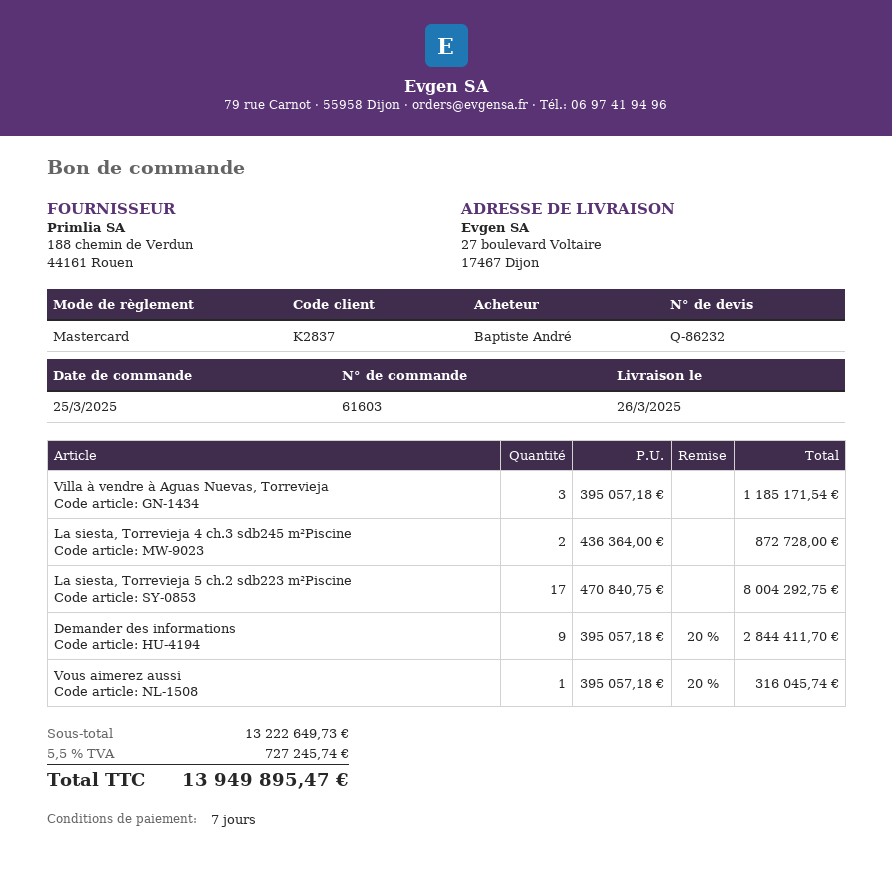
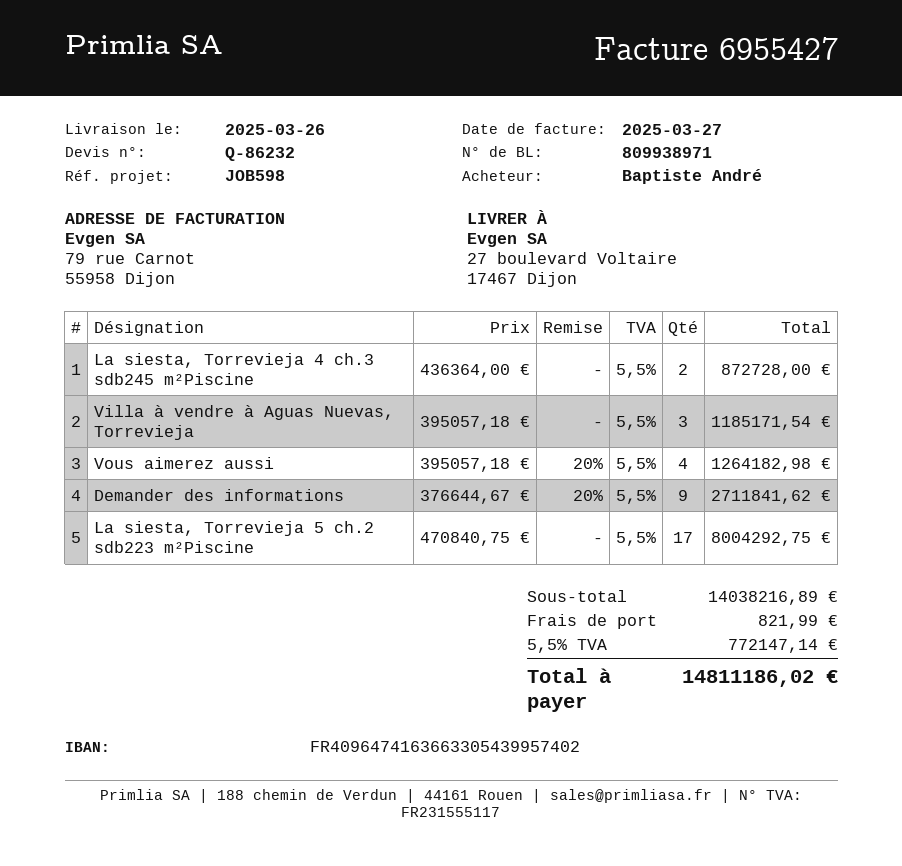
Demander des informations: 9 x 395057.18 - 20% = 2844411.70 -> 9 x 376644.67 - 20% = 2711841.62
Vous aimerez aussi: 1 x 395057.18 - 20% = 316045.74 -> 4 x 395057.18 - 20% = 1264182.98
subtotal: 13222649.73 -> 14038216.89
shipping: none -> 821.99
tax: 5.5% = 727245.74 -> 5.5% = 772147.14
total: 13949895.47 -> 14811186.02

